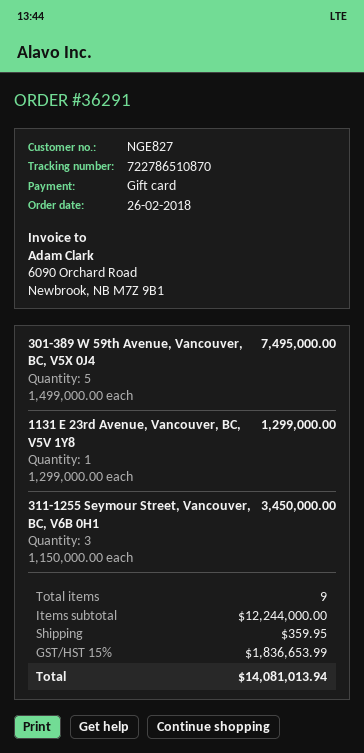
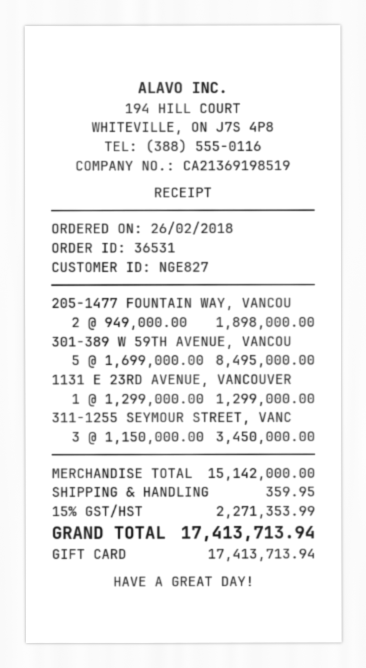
order number: 36291 -> 36531
301-389 W 59th Avenue, Vancouver, BC, V5X 0J4: 5 x 1499000.00 = 7495000.00 -> 5 x 1699000.00 = 8495000.00
205-1477 FOUNTAIN WAY, VANCOU: none -> 2 x 949000.00 = 1898000.00
subtotal: 12244000.00 -> 15142000.00
tax: 15% = 1836653.99 -> 15% = 2271353.99
total: 14081013.94 -> 17413713.94

